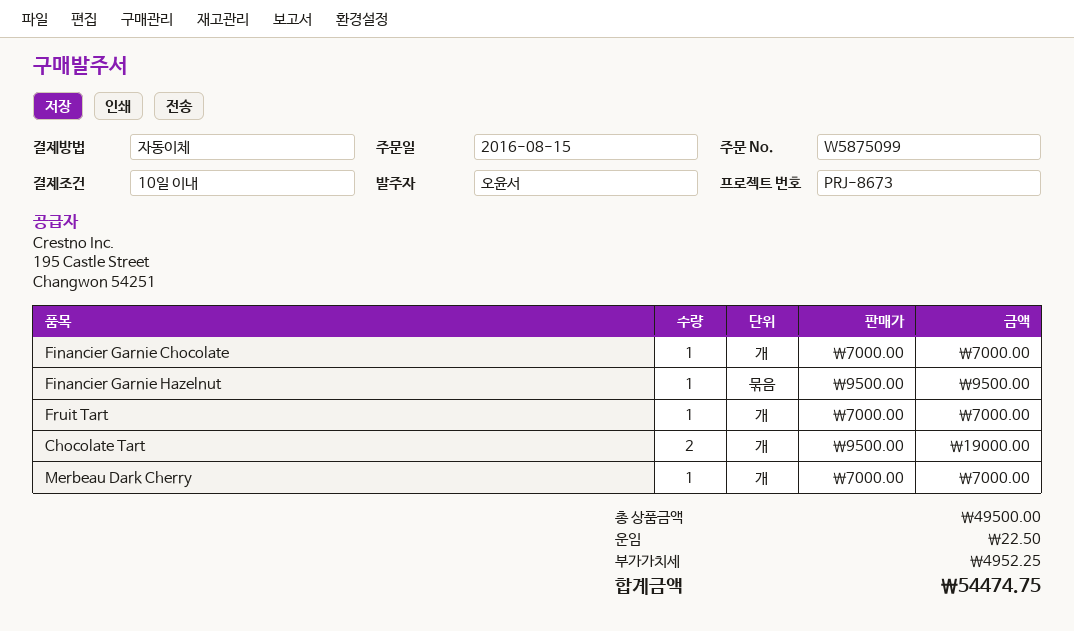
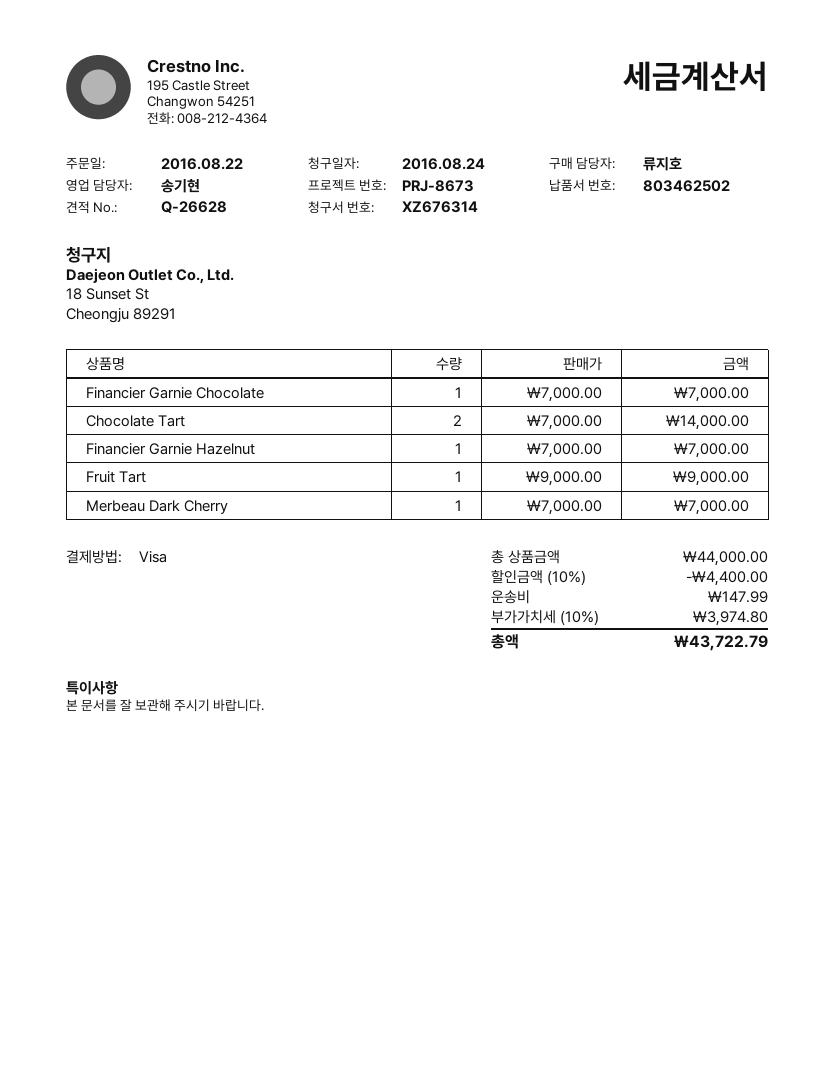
order date: 2016-08-15 -> 2016-08-22
ordered by: 오윤서 -> 류지호
payment method: direct debit -> Visa
Financier Garnie Hazelnut: 1 x 9500.00 = 9500.00 -> 1 x 7000.00 = 7000.00
Fruit Tart: 1 x 7000.00 = 7000.00 -> 1 x 9000.00 = 9000.00
Chocolate Tart: 2 x 9500.00 = 19000.00 -> 2 x 7000.00 = 14000.00
subtotal: 49500.00 -> 44000.00
discount: none -> 10% = 4400.00
shipping: 22.50 -> 147.99
tax: 4952.25 -> 3974.80
total: 54474.75 -> 43722.79

